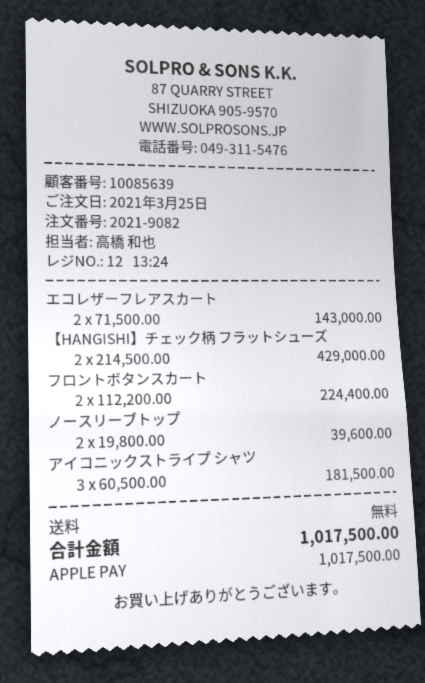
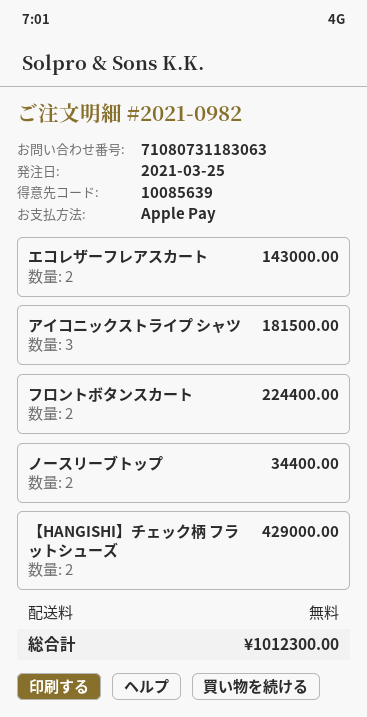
order number: 2021-9082 -> 2021-0982
ノースリーブトップ: 2 for 39600.00 -> 2 for 34400.00
total: 1017500.00 -> 1012300.00

